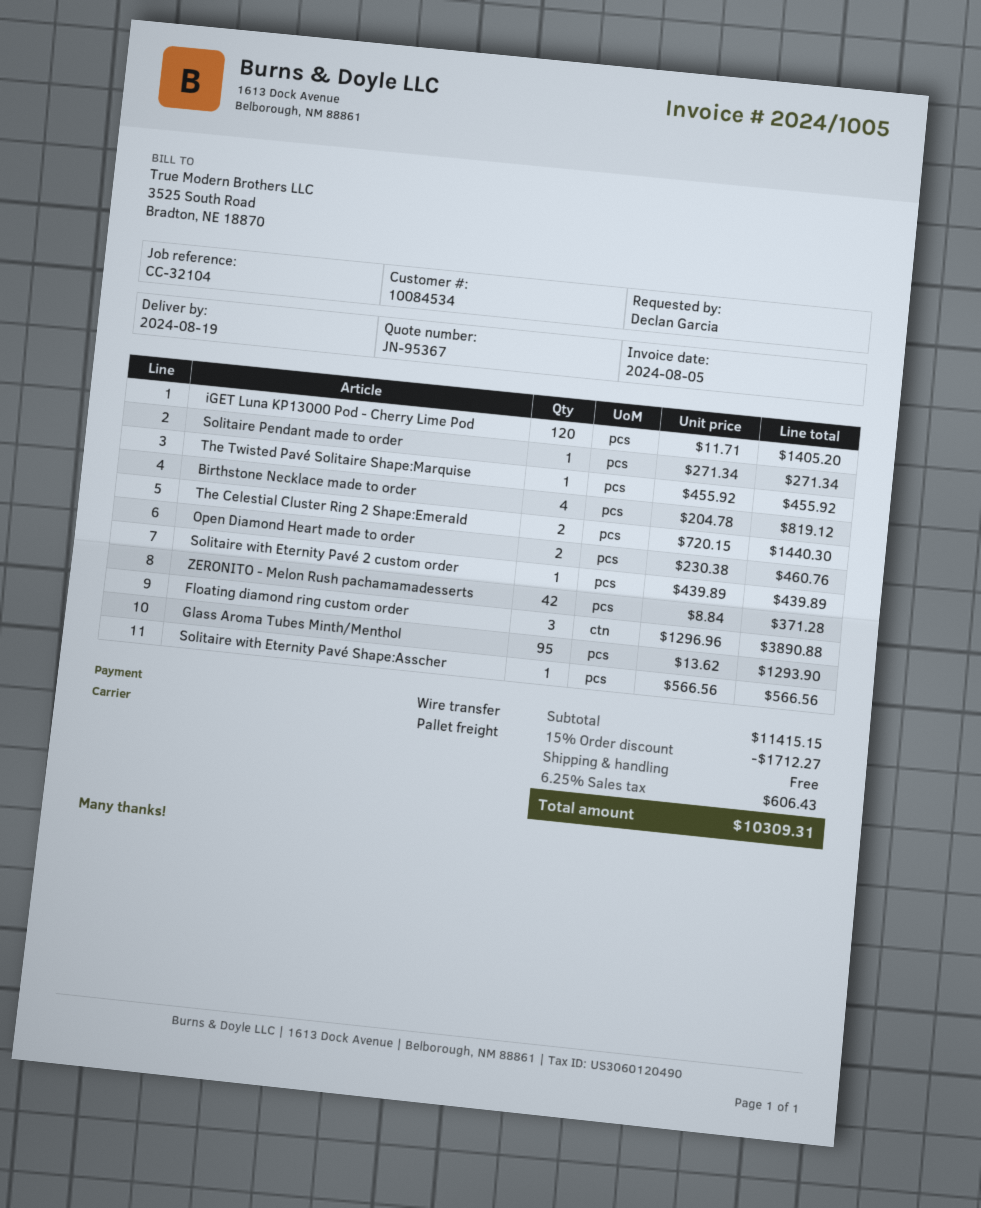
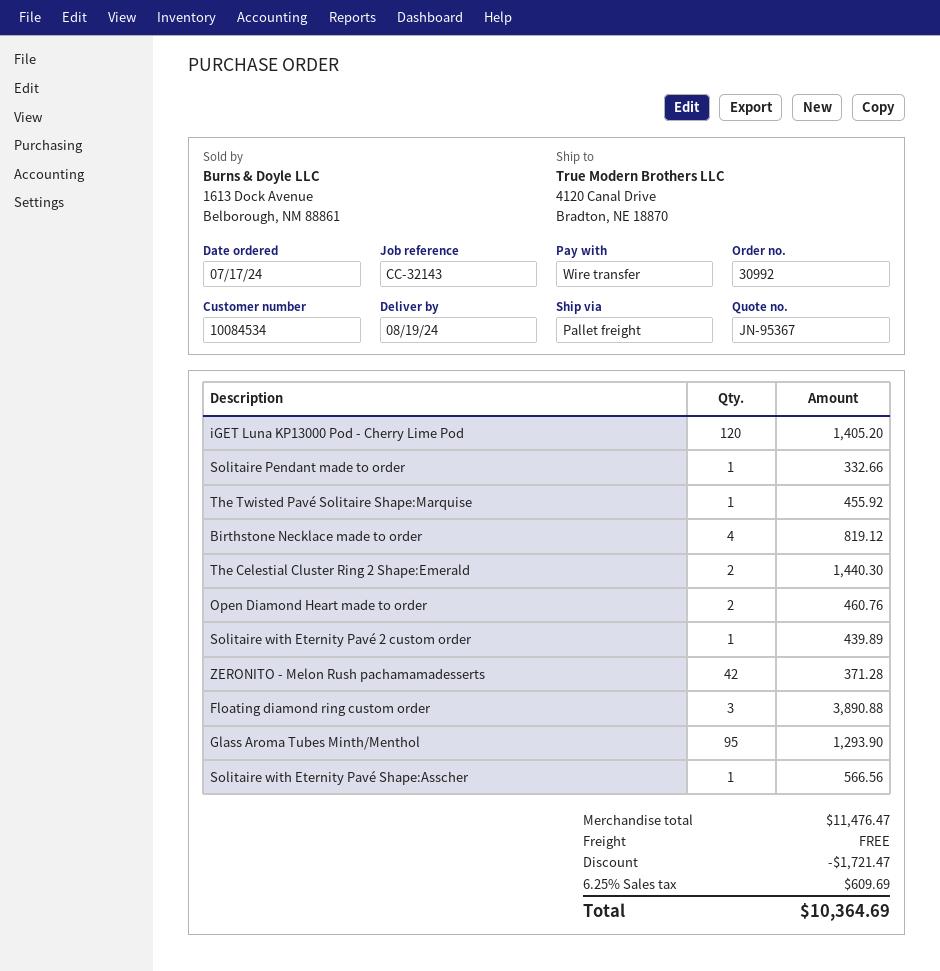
reference: CC-32104 -> CC-32143
Solitaire Pendant made to order: 1 for 271.34 -> 1 for 332.66
subtotal: 11415.15 -> 11476.47
discount: 1712.27 -> 1721.47
tax: 6.25% = 606.43 -> 6.25% = 609.69
total: 10309.31 -> 10364.69

